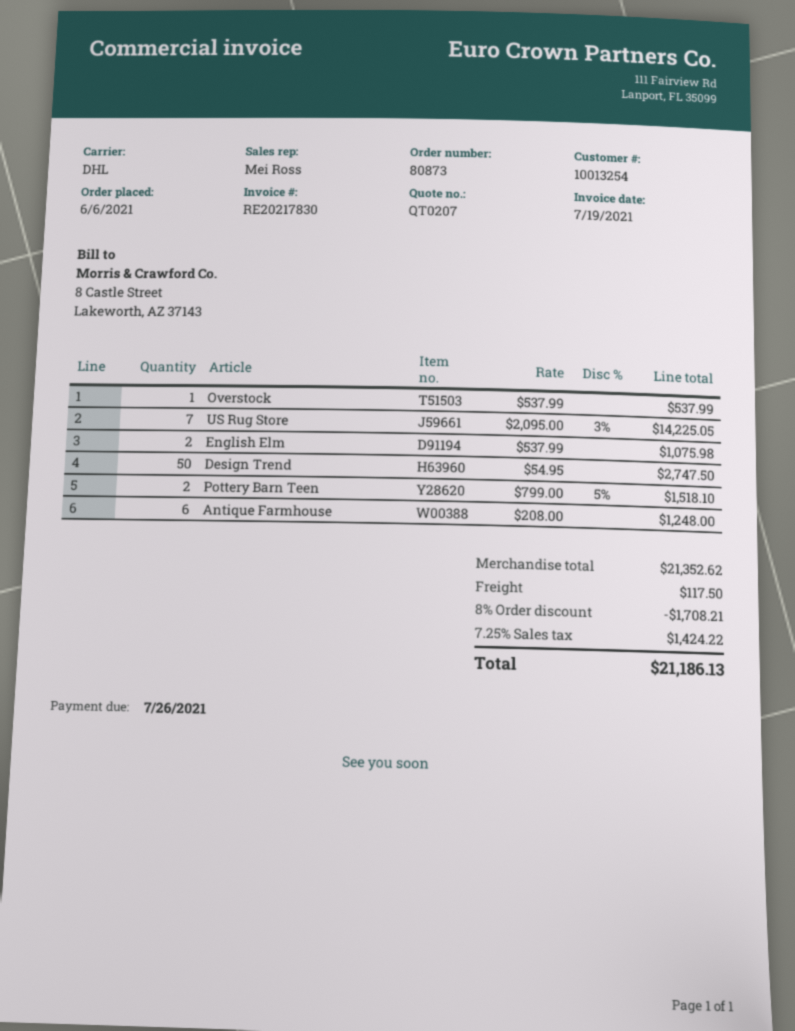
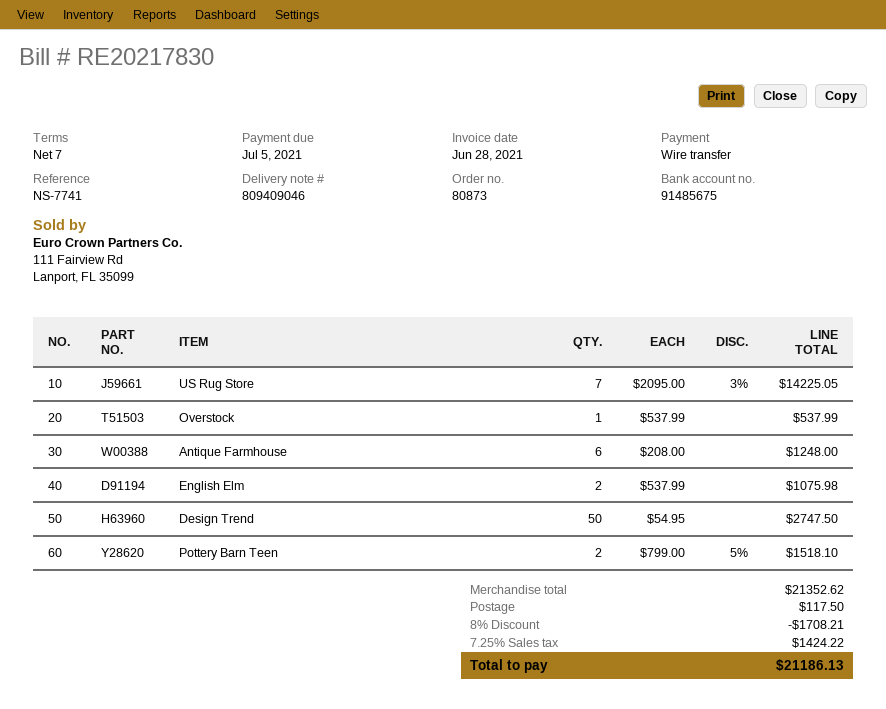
invoice date: 2021-07-19 -> 2021-06-28
due date: 2021-07-26 -> 2021-07-05

